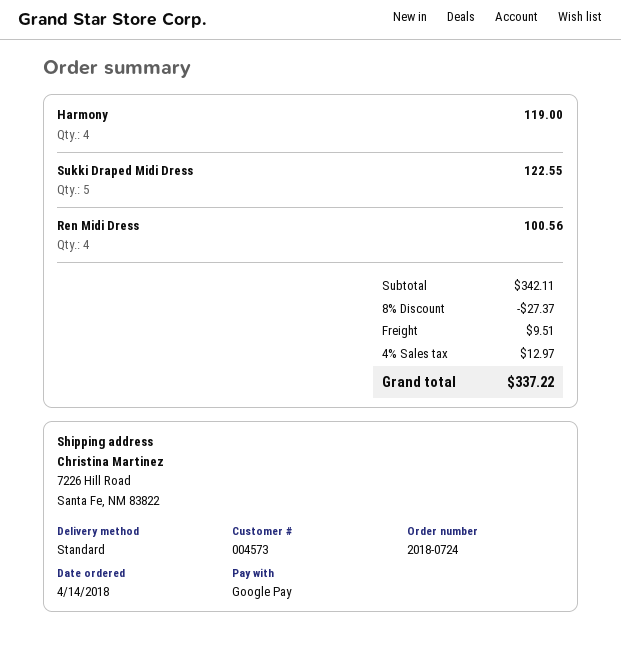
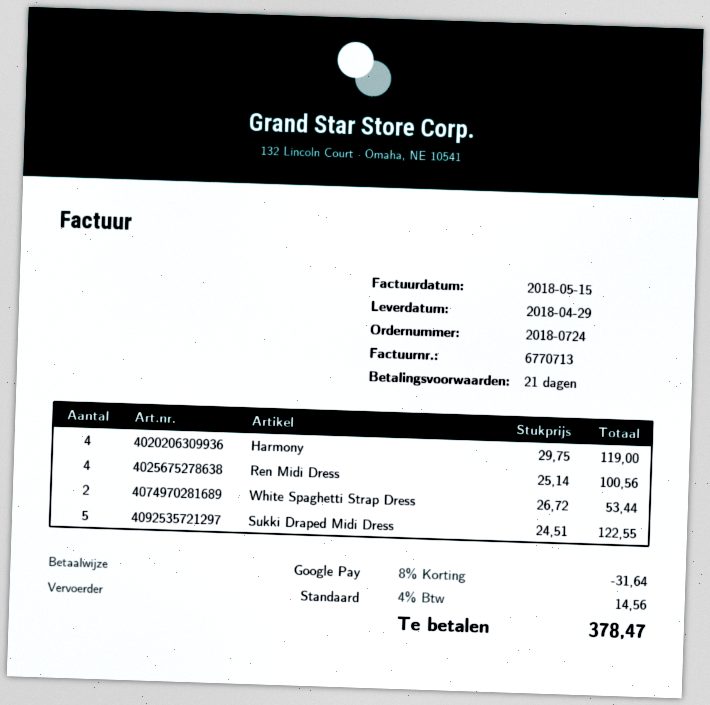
White Spaghetti Strap Dress: none -> 2 for 53.44
discount: 8% = 27.37 -> 8% = 31.64
shipping: 9.51 -> none
tax: 4% = 12.97 -> 4% = 14.56
total: 337.22 -> 378.47

